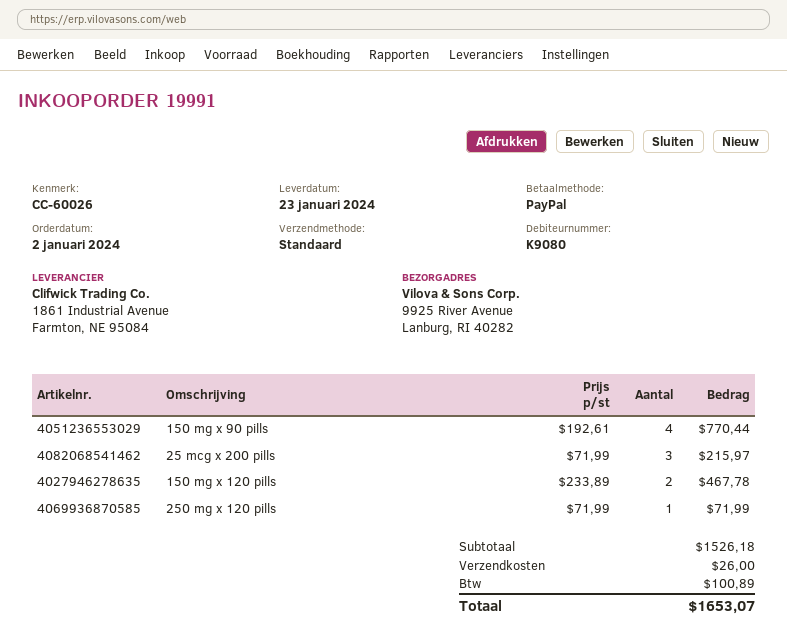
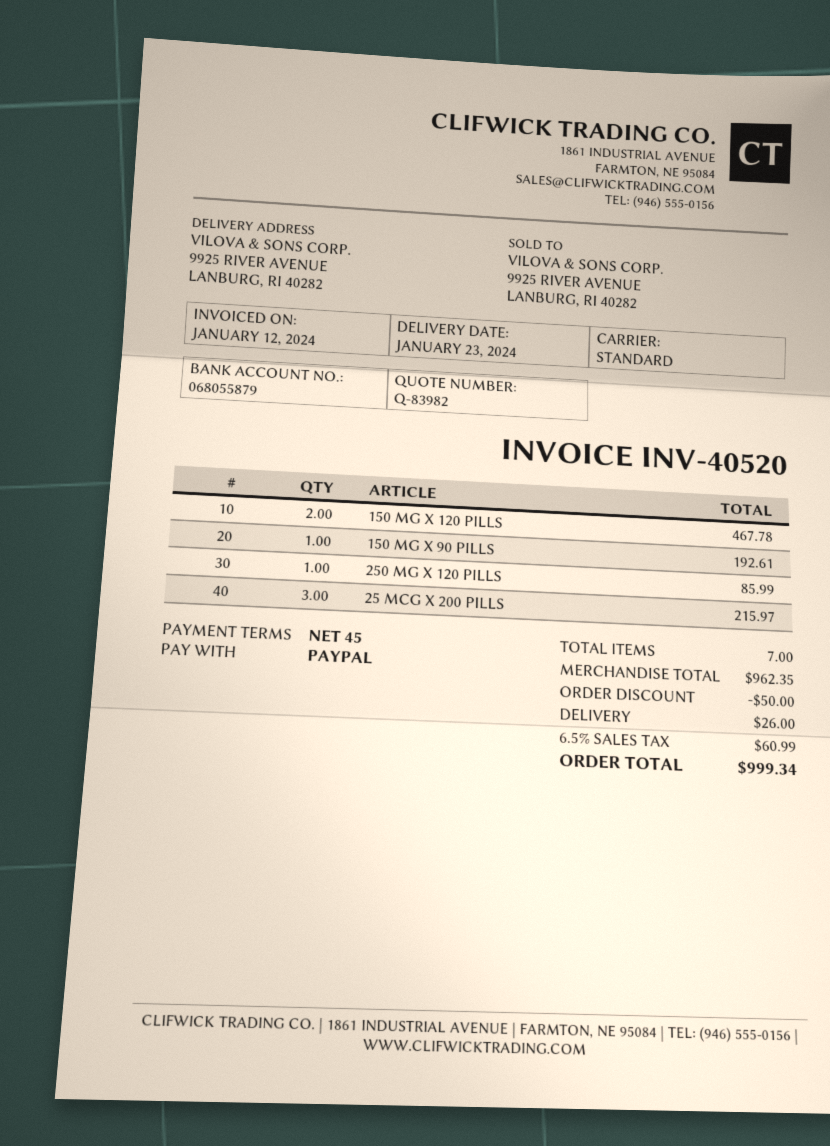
150 mg x 90 pills: 4 for 770.44 -> 1 for 192.61
250 mg x 120 pills: 1 for 71.99 -> 1 for 85.99
subtotal: 1526.18 -> 962.35
discount: none -> 50.00
tax: 100.89 -> 60.99
total: 1653.07 -> 999.34

